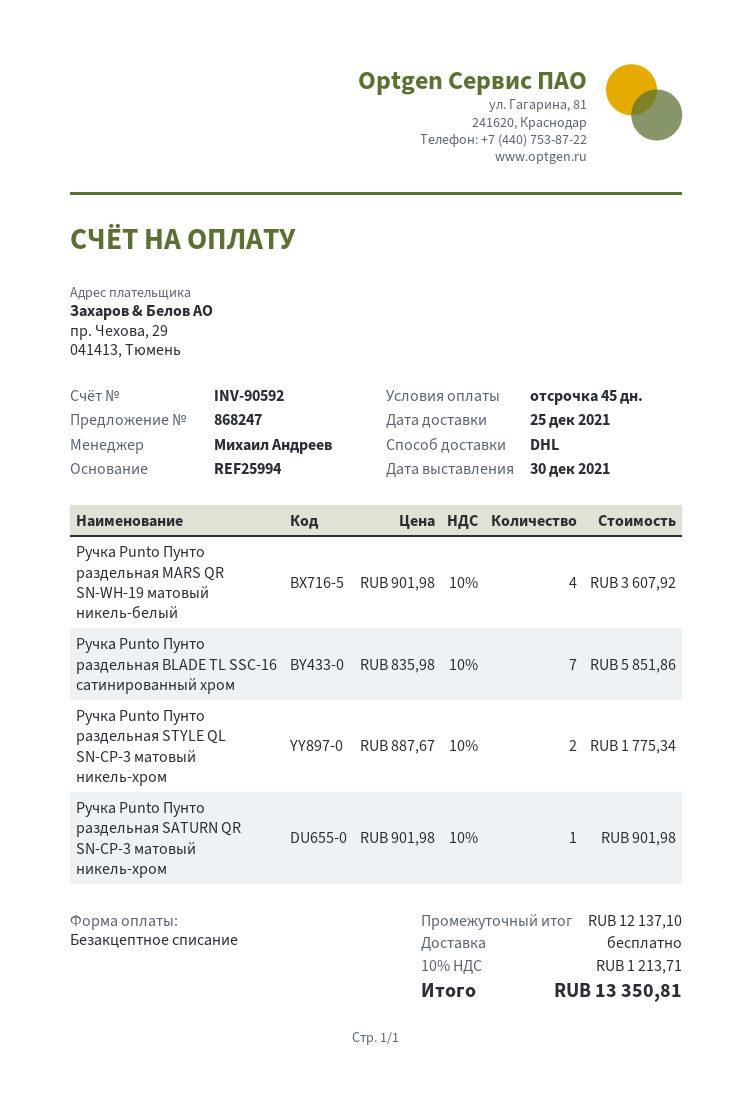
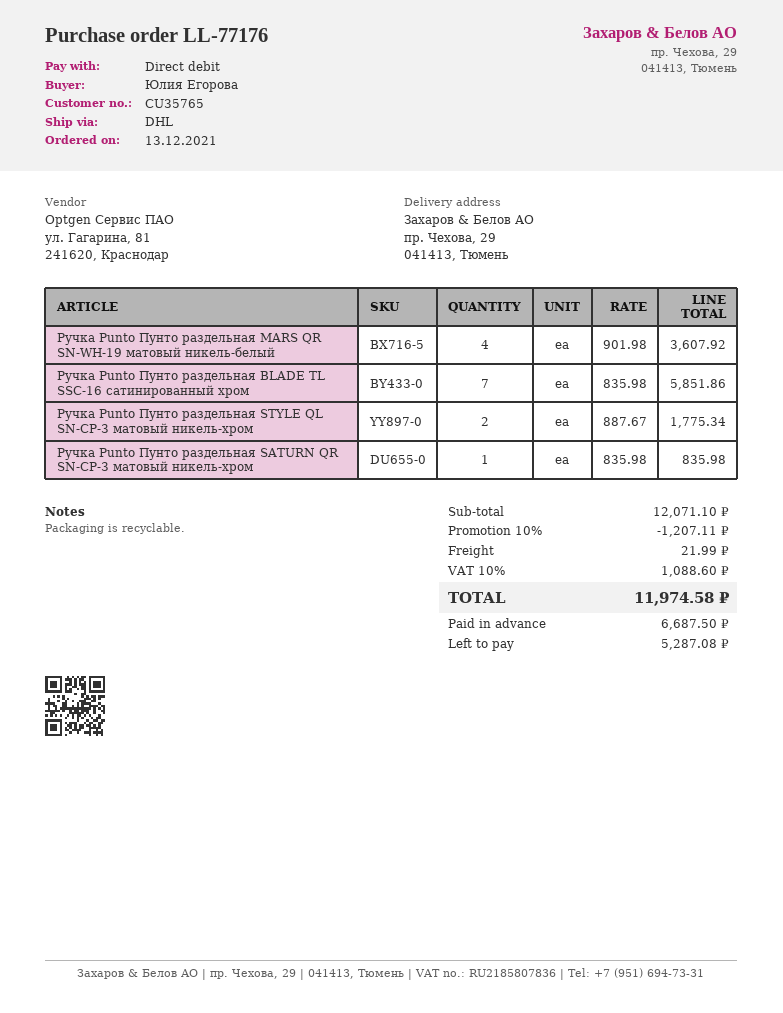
Ручка Punto Пунто раздельная SATURN QR SN-CP-3 матовый никель-хром: 1 x 901.98 = 901.98 -> 1 x 835.98 = 835.98
subtotal: 12137.10 -> 12071.10
discount: none -> 10% = 1207.11
shipping: 0.00 -> 21.99
tax: 10% = 1213.71 -> 10% = 1088.60
total: 13350.81 -> 11974.58

